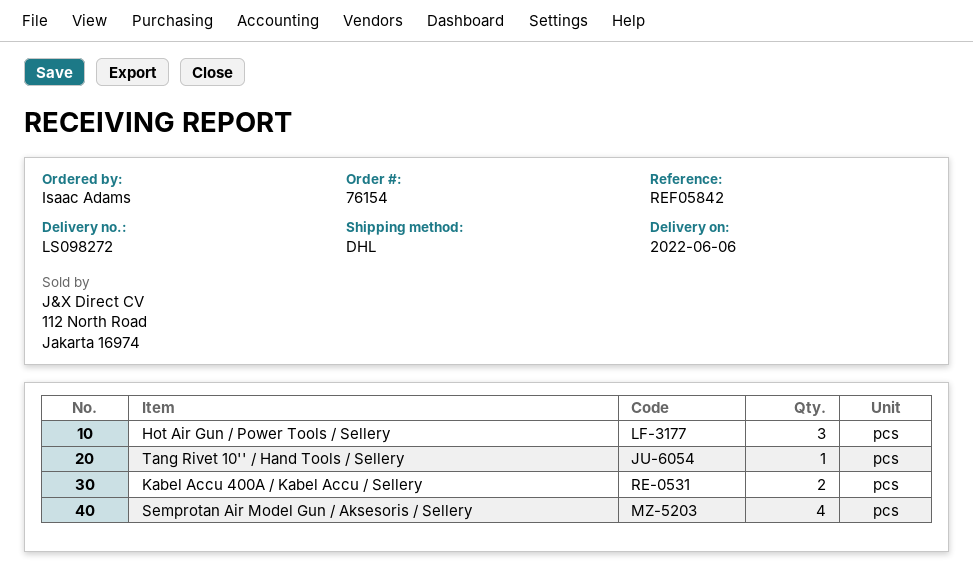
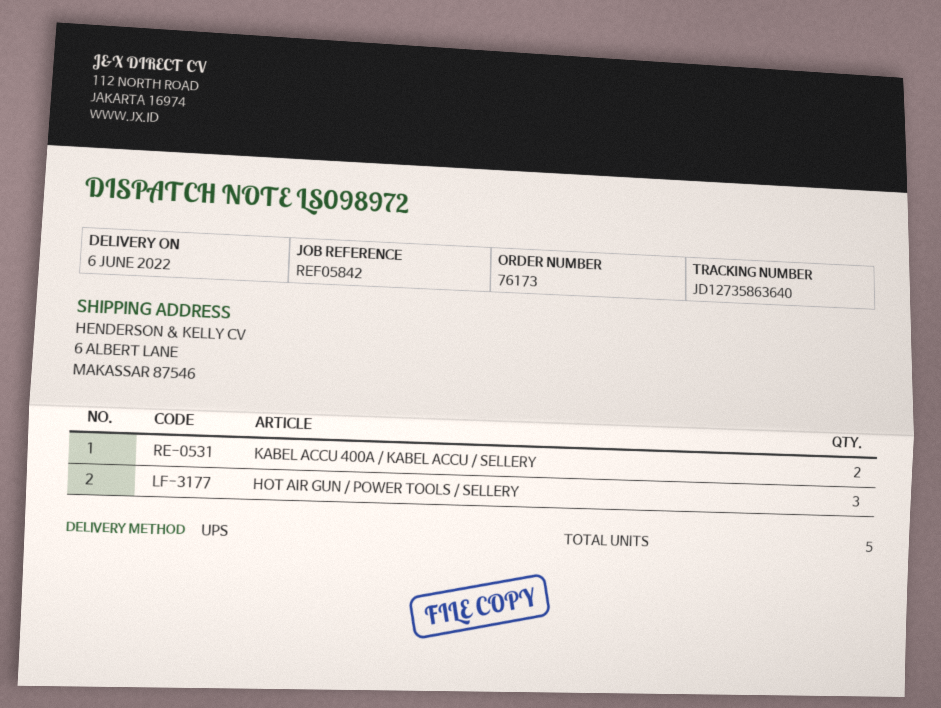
order number: 76154 -> 76173
delivery note number: LS098272 -> LS098972
shipping method: DHL -> UPS
Tang Rivet 10'' / Hand Tools / Sellery: 1 -> none
Semprotan Air Model Gun / Aksesoris / Sellery: 4 -> none

